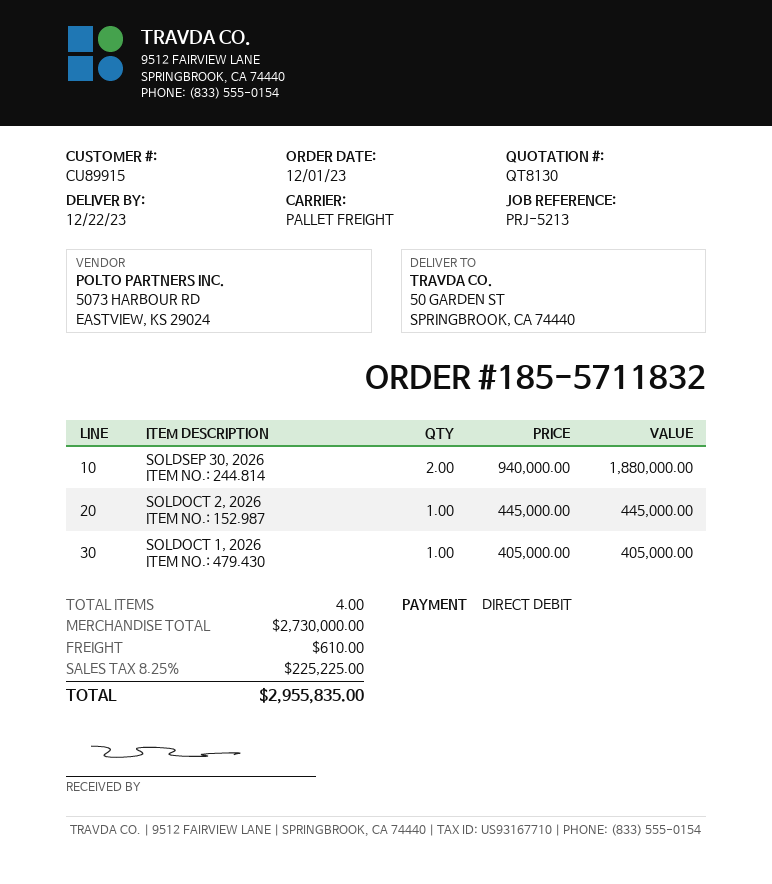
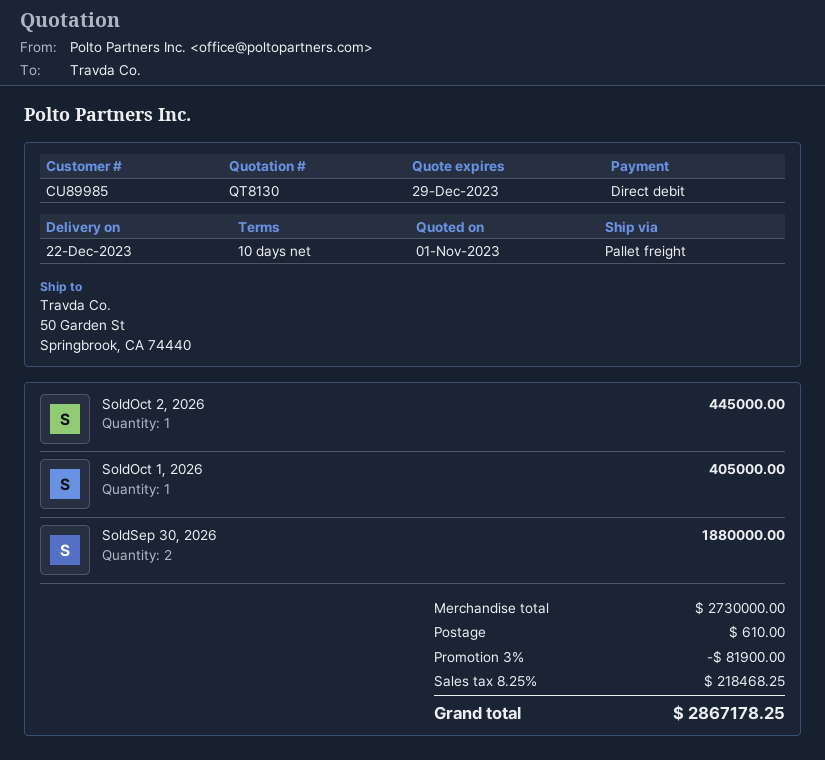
customer number: CU89915 -> CU89985
discount: none -> 3% = 81900.00
tax: 8.25% = 225225.00 -> 8.25% = 218468.25
total: 2955835.00 -> 2867178.25

